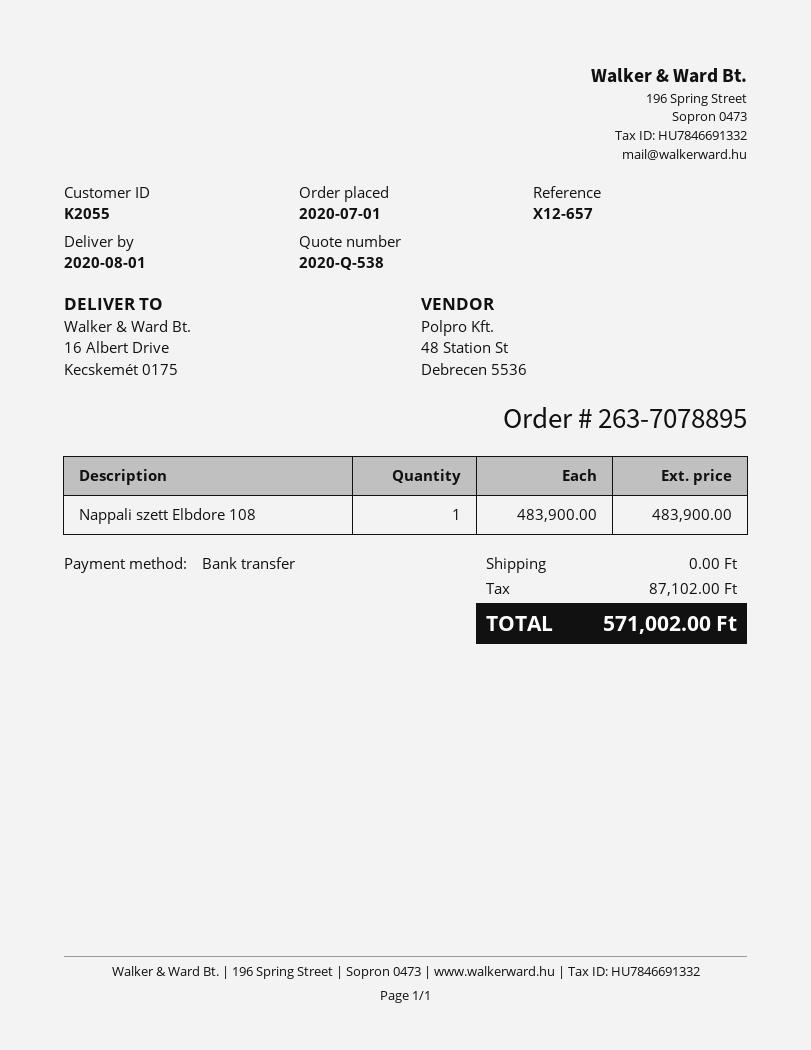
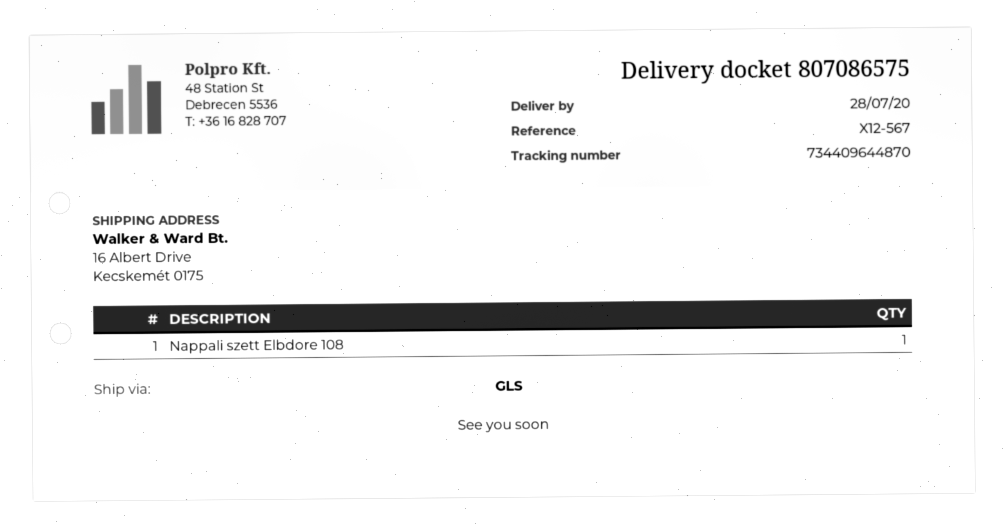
delivery date: 2020-08-01 -> 2020-07-28
reference: X12-657 -> X12-567

